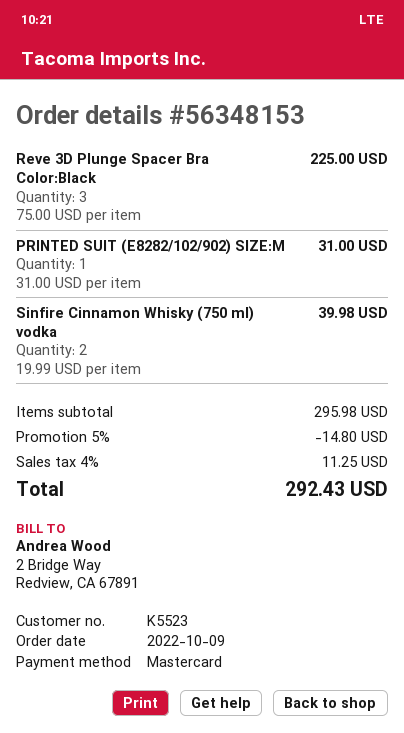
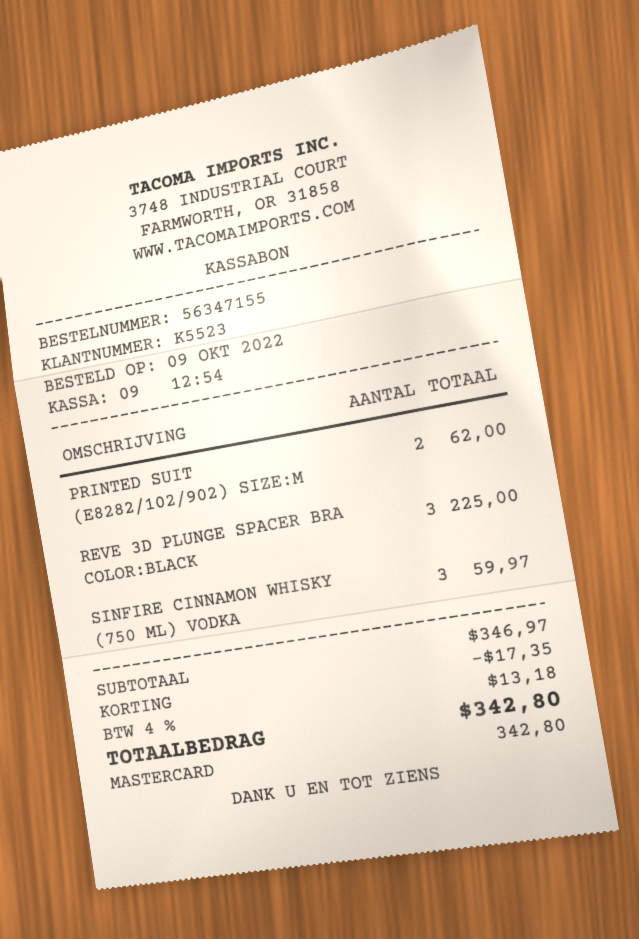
order number: 56348153 -> 56347155
PRINTED SUIT (E8282/102/902) SIZE:M: 1 for 31.00 -> 2 for 62.00
Sinfire Cinnamon Whisky (750 ml) vodka: 2 for 39.98 -> 3 for 59.97
subtotal: 295.98 -> 346.97
discount: 14.80 -> 17.35
tax: 4% = 11.25 -> 4% = 13.18
total: 292.43 -> 342.80

